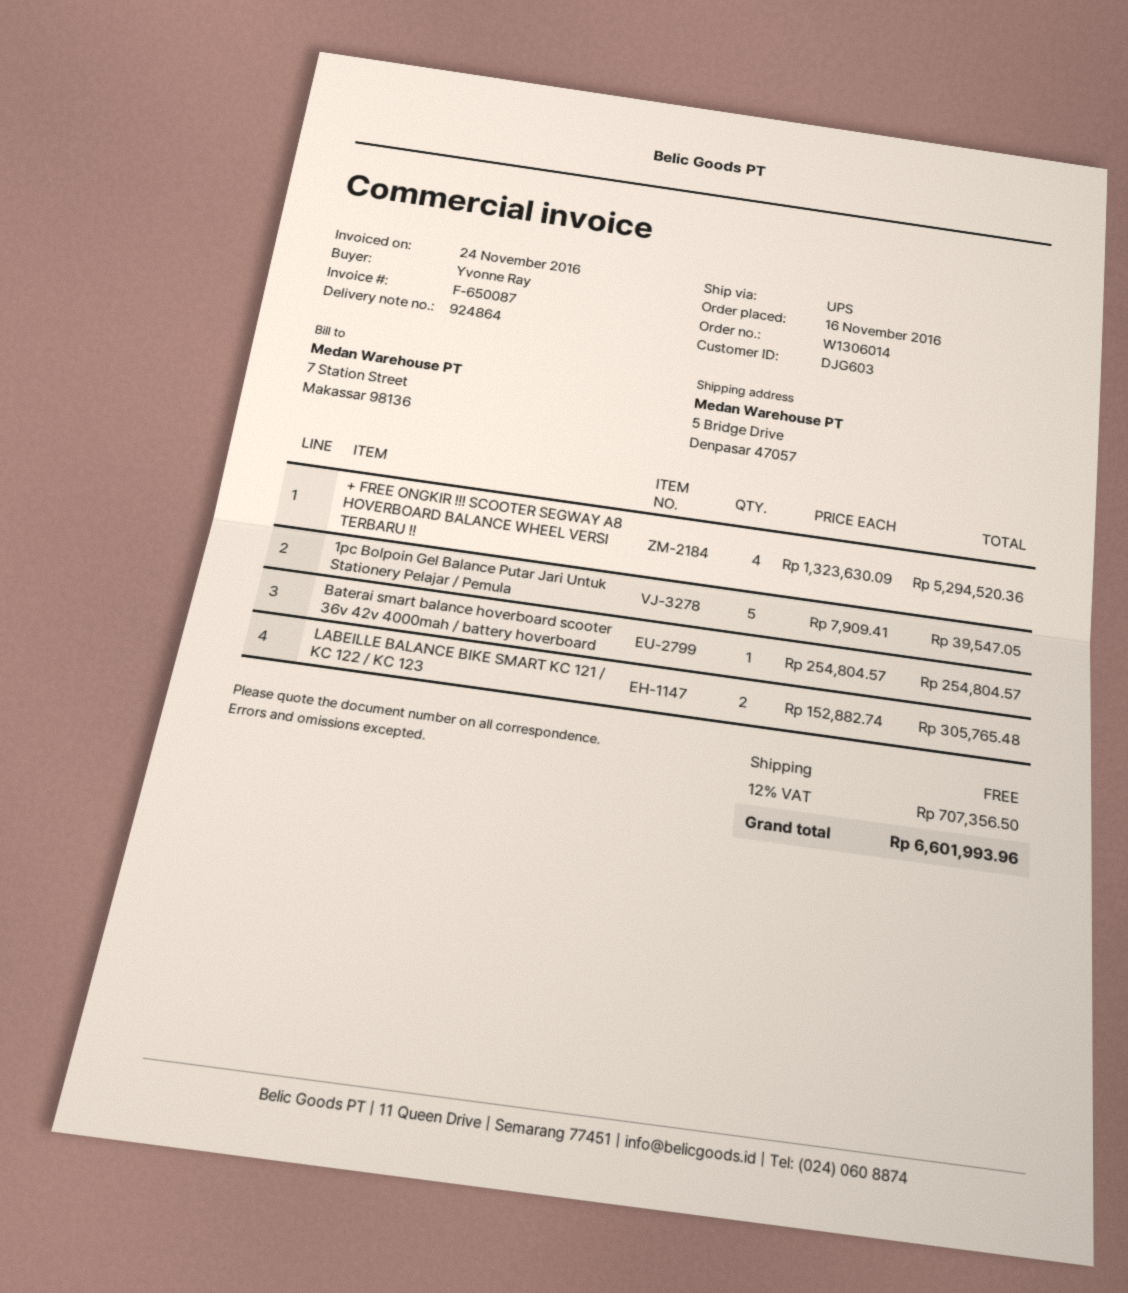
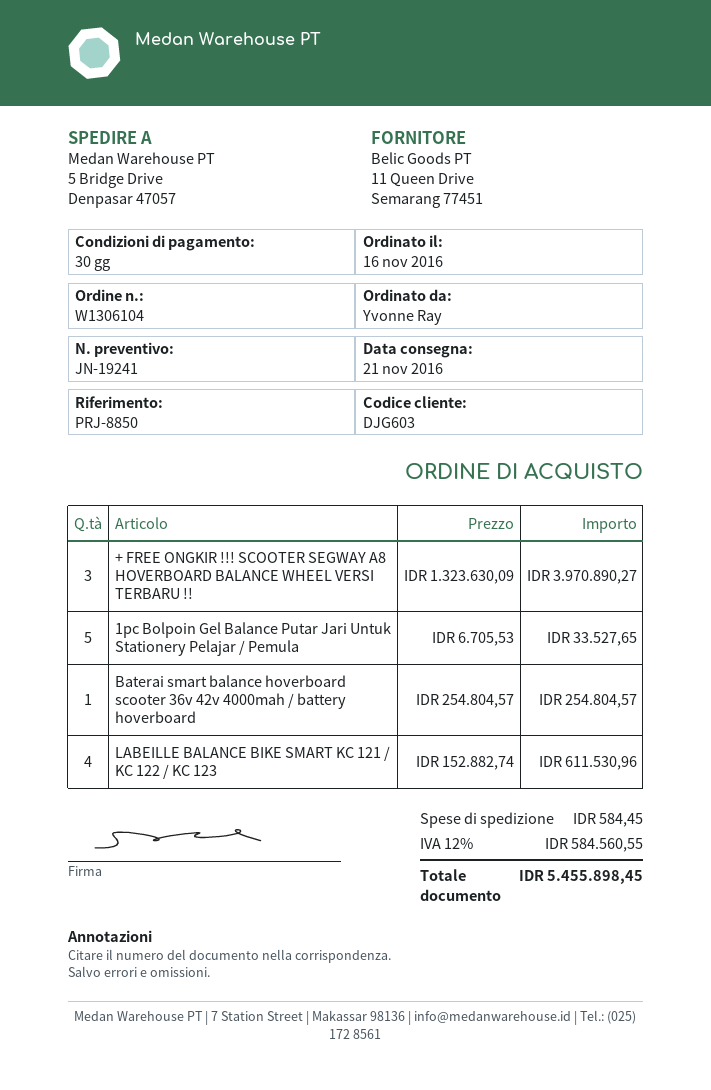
order number: W1306014 -> W1306104
+ FREE ONGKIR !!! SCOOTER SEGWAY A8 HOVERBOARD BALANCE WHEEL VERSI TERBARU !!: 4 x 1323630.09 = 5294520.36 -> 3 x 1323630.09 = 3970890.27
1pc Bolpoin Gel Balance Putar Jari Untuk Stationery Pelajar / Pemula: 5 x 7909.41 = 39547.05 -> 5 x 6705.53 = 33527.65
LABEILLE BALANCE BIKE SMART KC 121 / KC 122 / KC 123: 2 x 152882.74 = 305765.48 -> 4 x 152882.74 = 611530.96
shipping: 0.00 -> 584.45
tax: 12% = 707356.50 -> 12% = 584560.55
total: 6601993.96 -> 5455898.45

